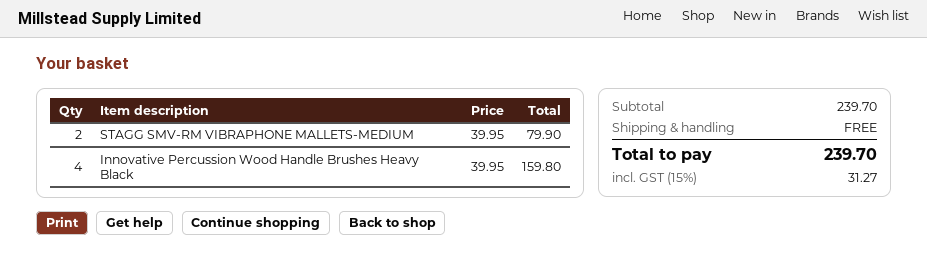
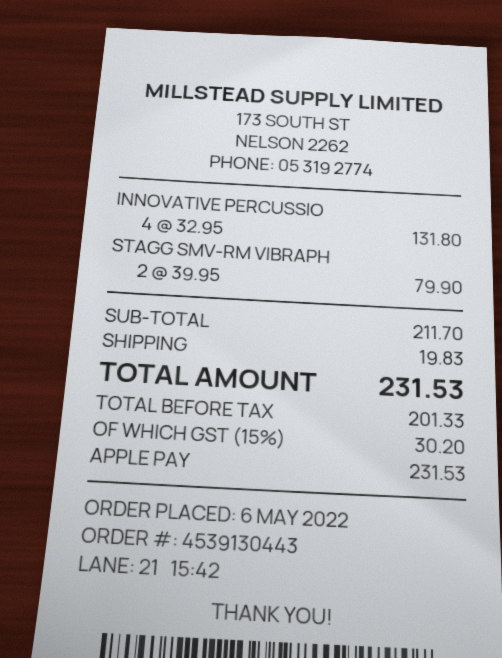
Innovative Percussion Wood Handle Brushes Heavy Black: 4 x 39.95 = 159.80 -> 4 x 32.95 = 131.80
subtotal: 239.70 -> 211.70
shipping: 0.00 -> 19.83
tax: 15% = 31.27 -> 15% = 30.20
total: 239.70 -> 231.53

